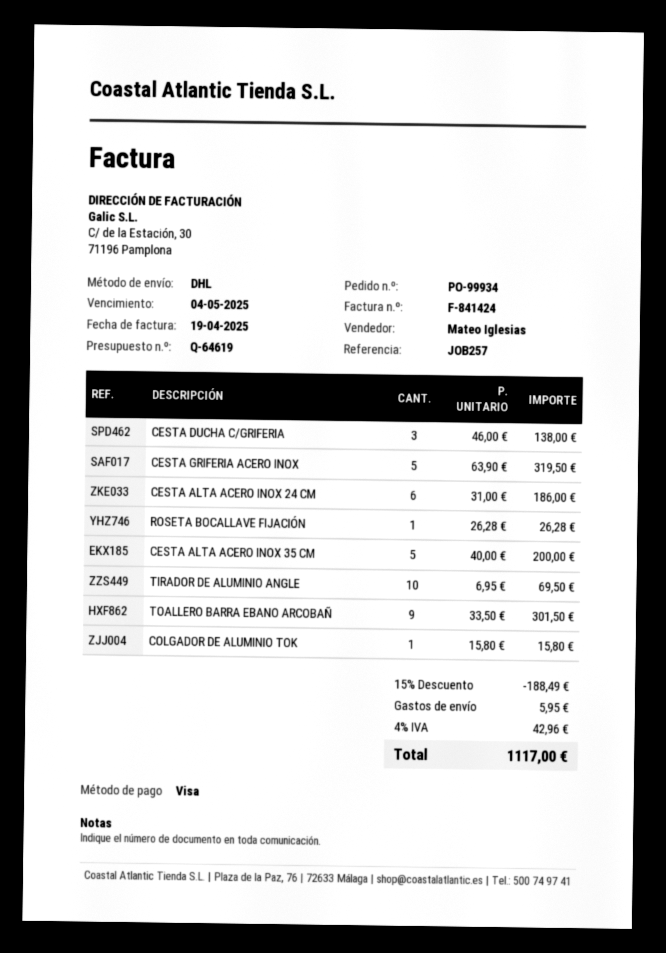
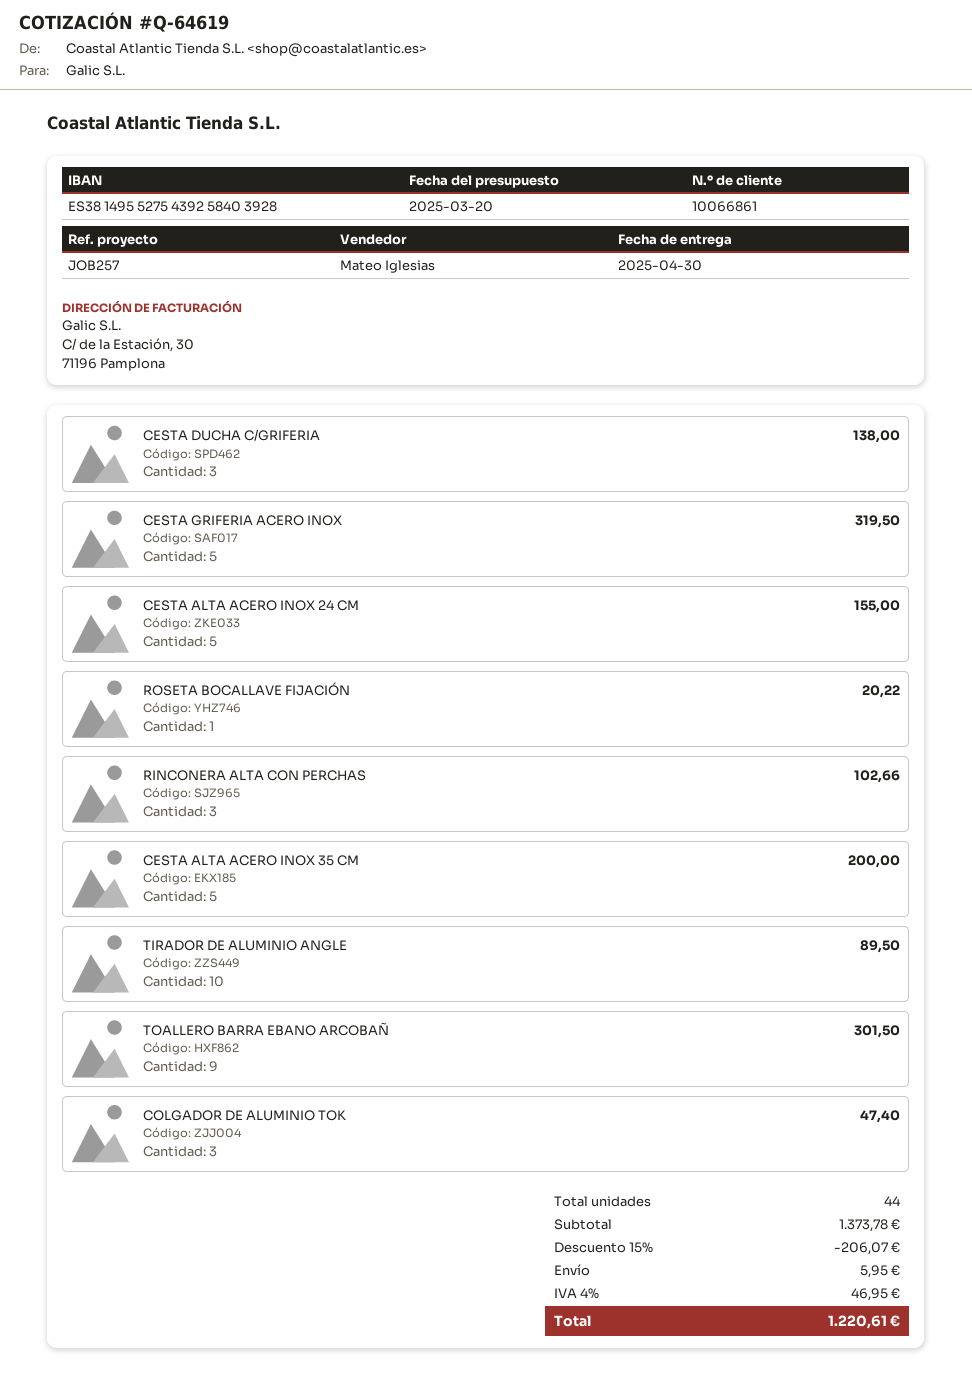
CESTA ALTA ACERO INOX 24 CM: 6 for 186.00 -> 5 for 155.00
ROSETA BOCALLAVE FIJACIÓN: 1 for 26.28 -> 1 for 20.22
TIRADOR DE ALUMINIO ANGLE: 10 for 69.50 -> 10 for 89.50
COLGADOR DE ALUMINIO TOK: 1 for 15.80 -> 3 for 47.40
RINCONERA ALTA CON PERCHAS: none -> 3 for 102.66
discount: 15% = 188.49 -> 15% = 206.07
tax: 4% = 42.96 -> 4% = 46.95
total: 1117.00 -> 1220.61

